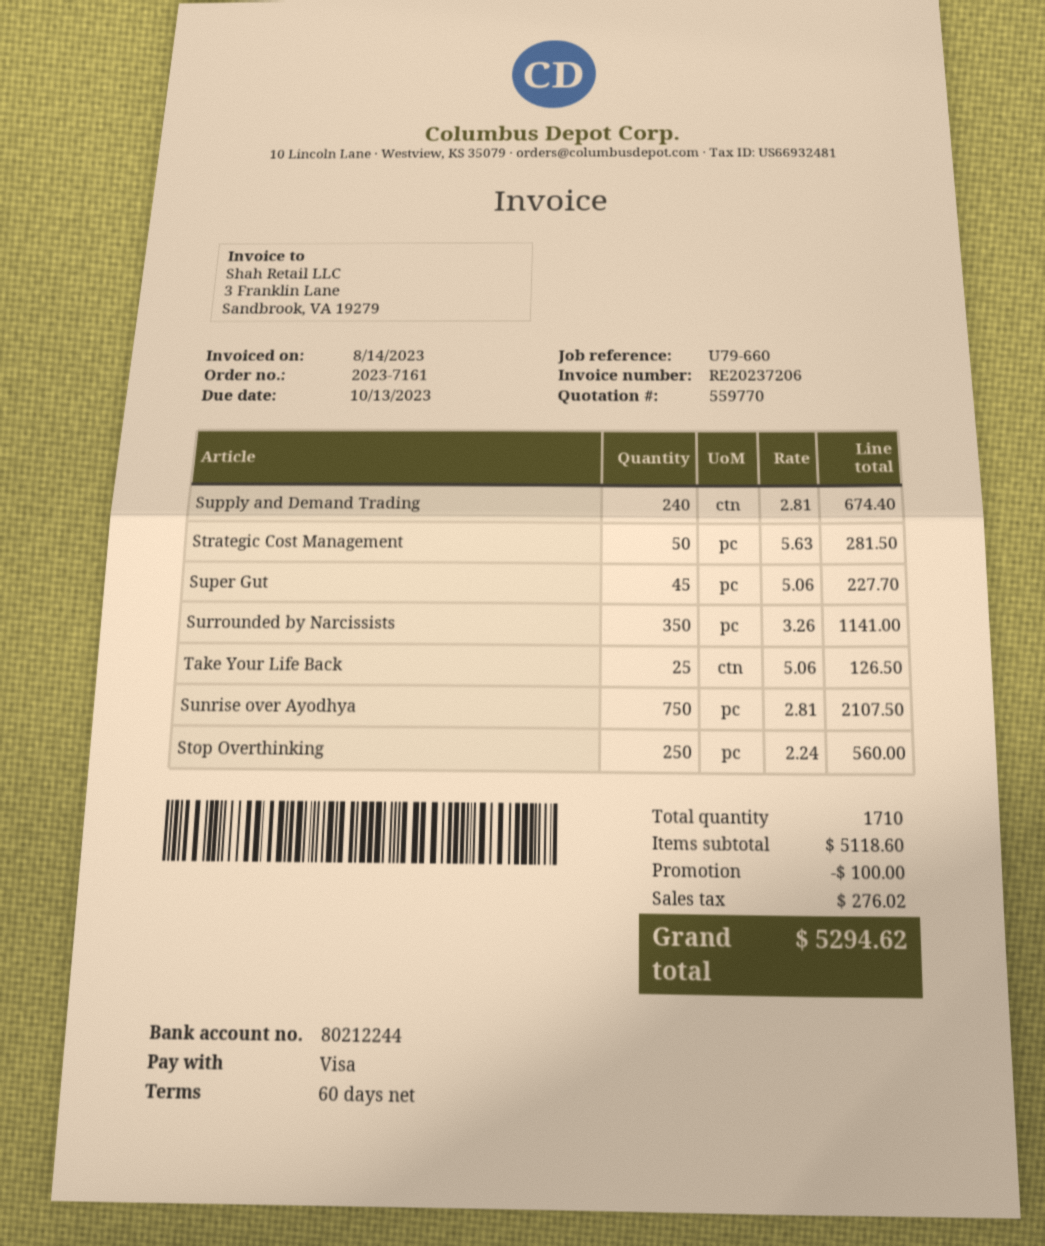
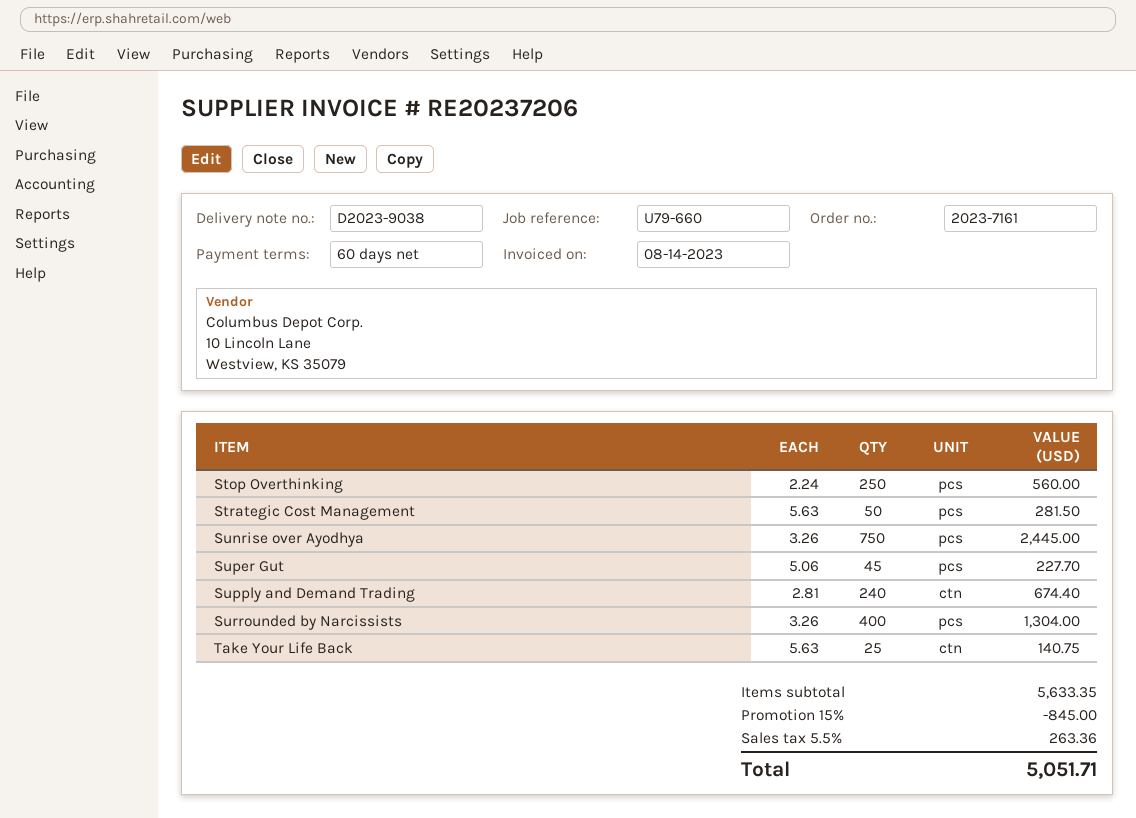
Surrounded by Narcissists: 350 x 3.26 = 1141.00 -> 400 x 3.26 = 1304.00
Take Your Life Back: 25 x 5.06 = 126.50 -> 25 x 5.63 = 140.75
Sunrise over Ayodhya: 750 x 2.81 = 2107.50 -> 750 x 3.26 = 2445.00
subtotal: 5118.60 -> 5633.35
discount: 100.00 -> 845.00
tax: 276.02 -> 263.36
total: 5294.62 -> 5051.71

